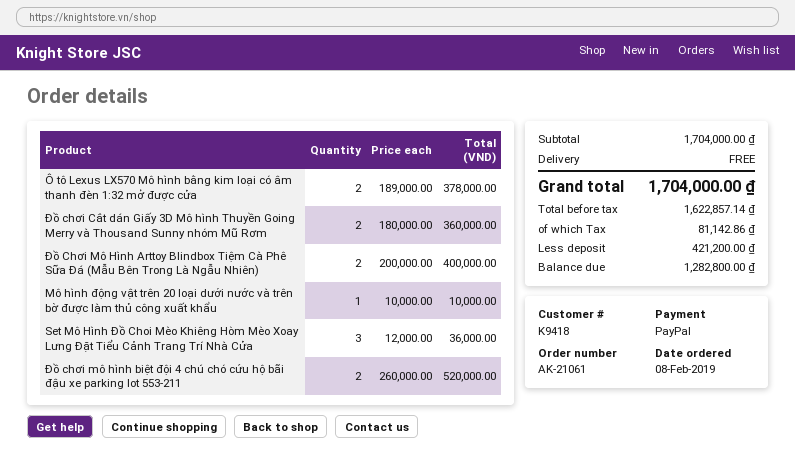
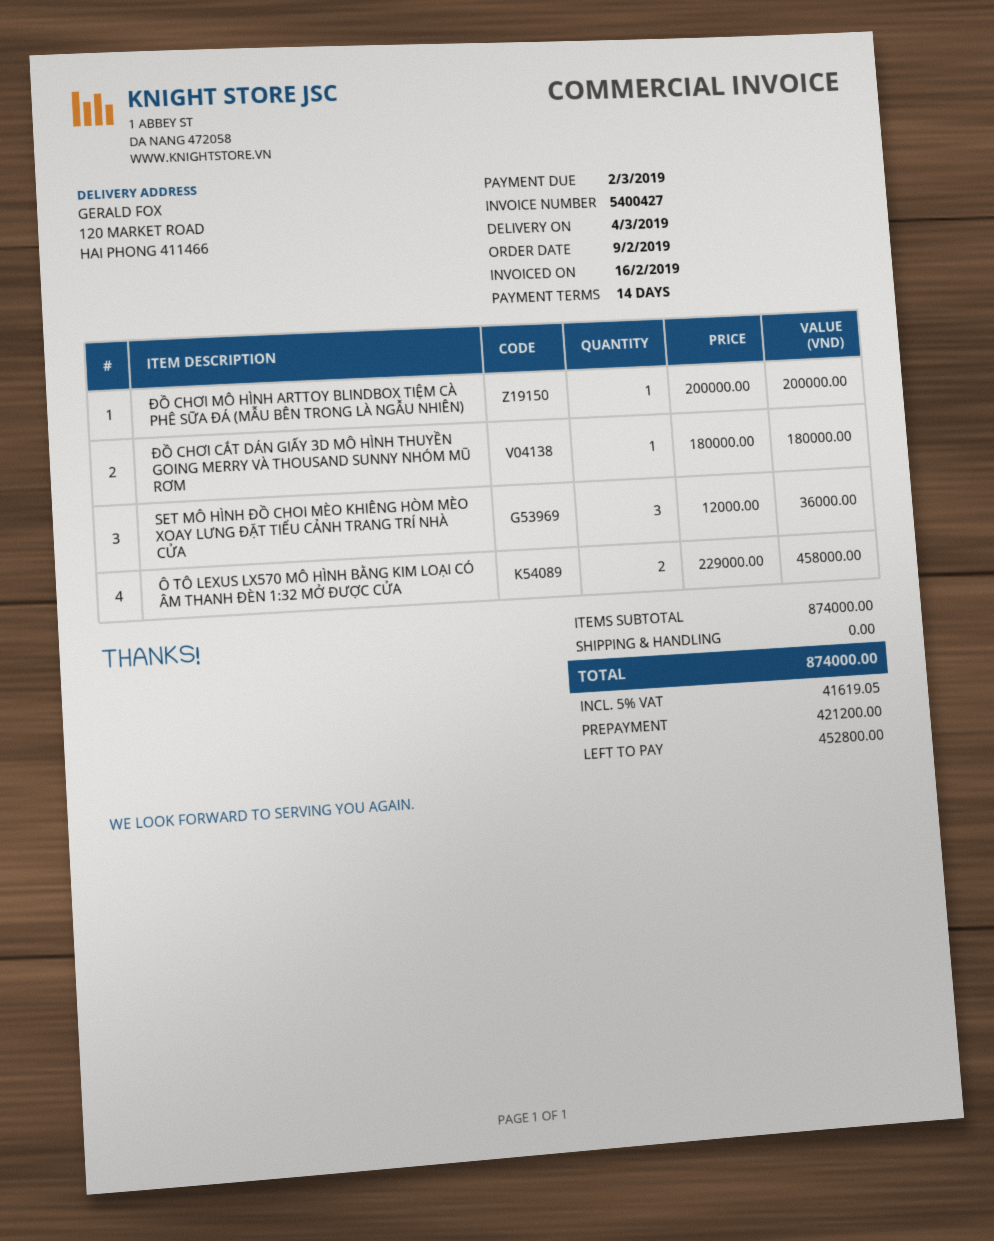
order date: 2019-02-08 -> 2019-02-09
Ô tô Lexus LX570 Mô hình bằng kim loại có âm thanh đèn 1:32 mở được cửa: 2 x 189000.00 = 378000.00 -> 2 x 229000.00 = 458000.00
Đồ chơi Cắt dán Giấy 3D Mô hình Thuyền Going Merry và Thousand Sunny nhóm Mũ Rơm: 2 x 180000.00 = 360000.00 -> 1 x 180000.00 = 180000.00
Đồ Chơi Mô Hình Arttoy Blindbox Tiệm Cà Phê Sữa Đá (Mẫu Bên Trong Là Ngẫu Nhiên): 2 x 200000.00 = 400000.00 -> 1 x 200000.00 = 200000.00
Mô hình động vật trên 20 loại dưới nước và trên bờ được làm thủ công xuất khẩu: 1 x 10000.00 = 10000.00 -> none
Đồ chơi mô hình biệt đội 4 chú chó cứu hộ bãi đậu xe parking lot 553-211: 2 x 260000.00 = 520000.00 -> none
subtotal: 1704000.00 -> 874000.00
tax: 81142.86 -> 41619.05
total: 1704000.00 -> 874000.00
balance: 1282800.00 -> 452800.00

